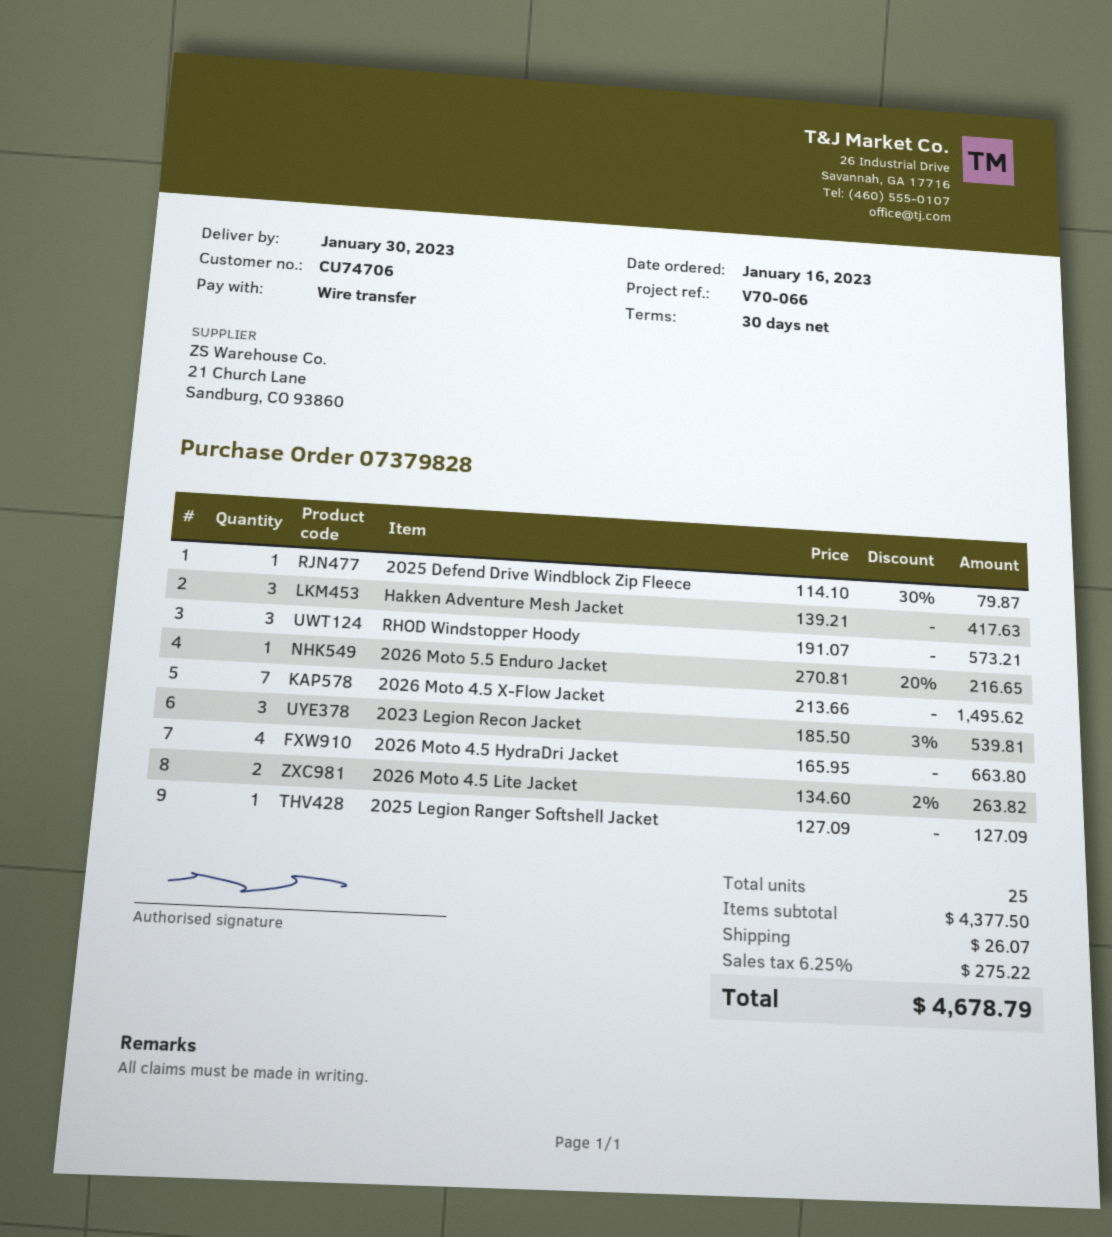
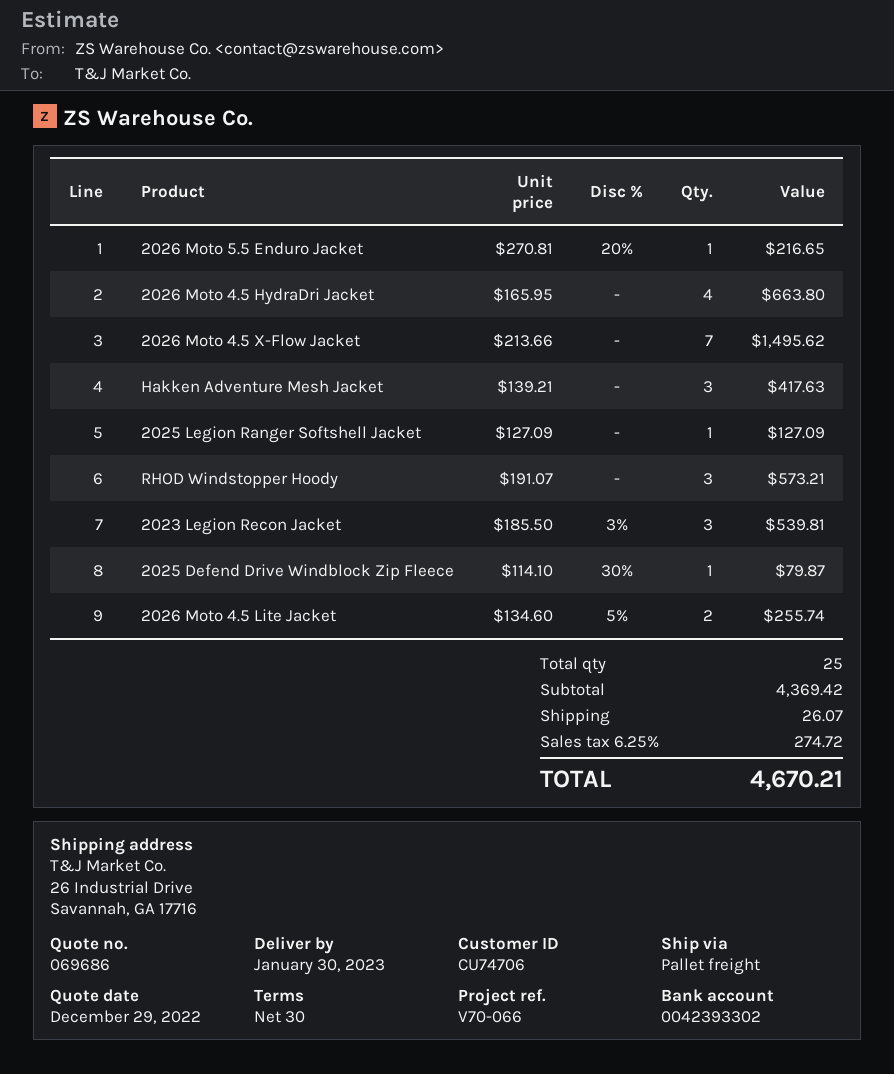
2026 Moto 4.5 Lite Jacket: 2 x 134.60 - 2% = 263.82 -> 2 x 134.60 - 5% = 255.74
subtotal: 4377.50 -> 4369.42
tax: 6.25% = 275.22 -> 6.25% = 274.72
total: 4678.79 -> 4670.21

